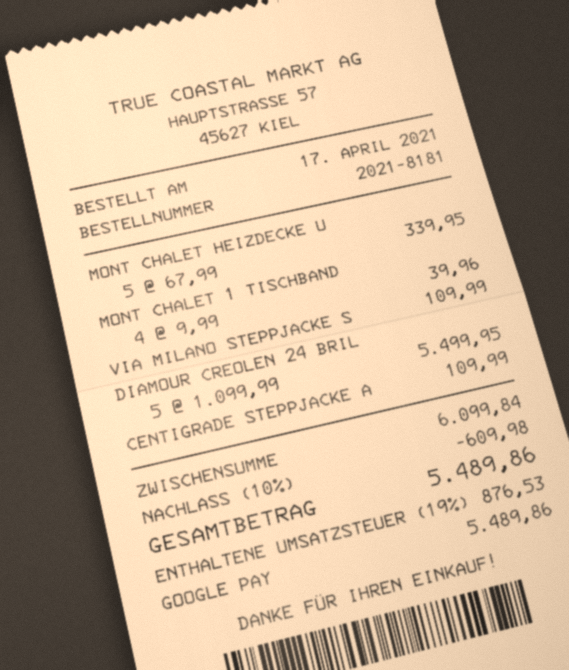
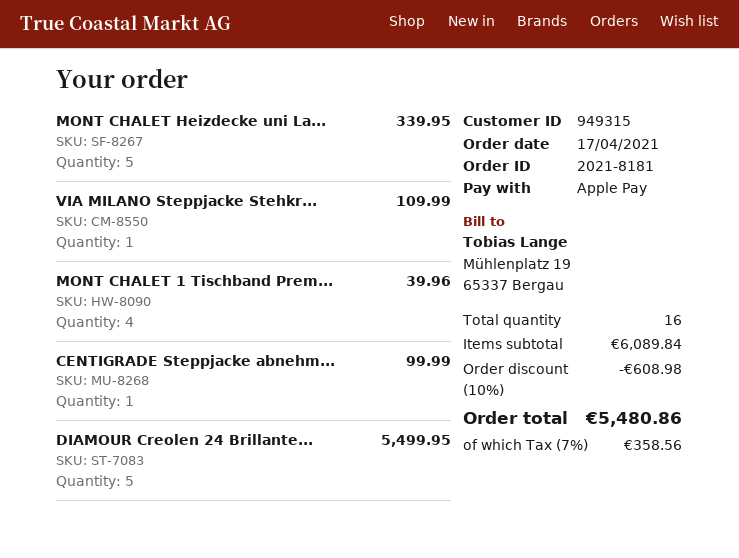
payment method: Google Pay -> Apple Pay
CENTIGRADE STEPPJACKE A: 1 for 109.99 -> 1 for 99.99
subtotal: 6099.84 -> 6089.84
discount: 10% = 609.98 -> 10% = 608.98
tax: 19% = 876.53 -> 7% = 358.56
total: 5489.86 -> 5480.86

